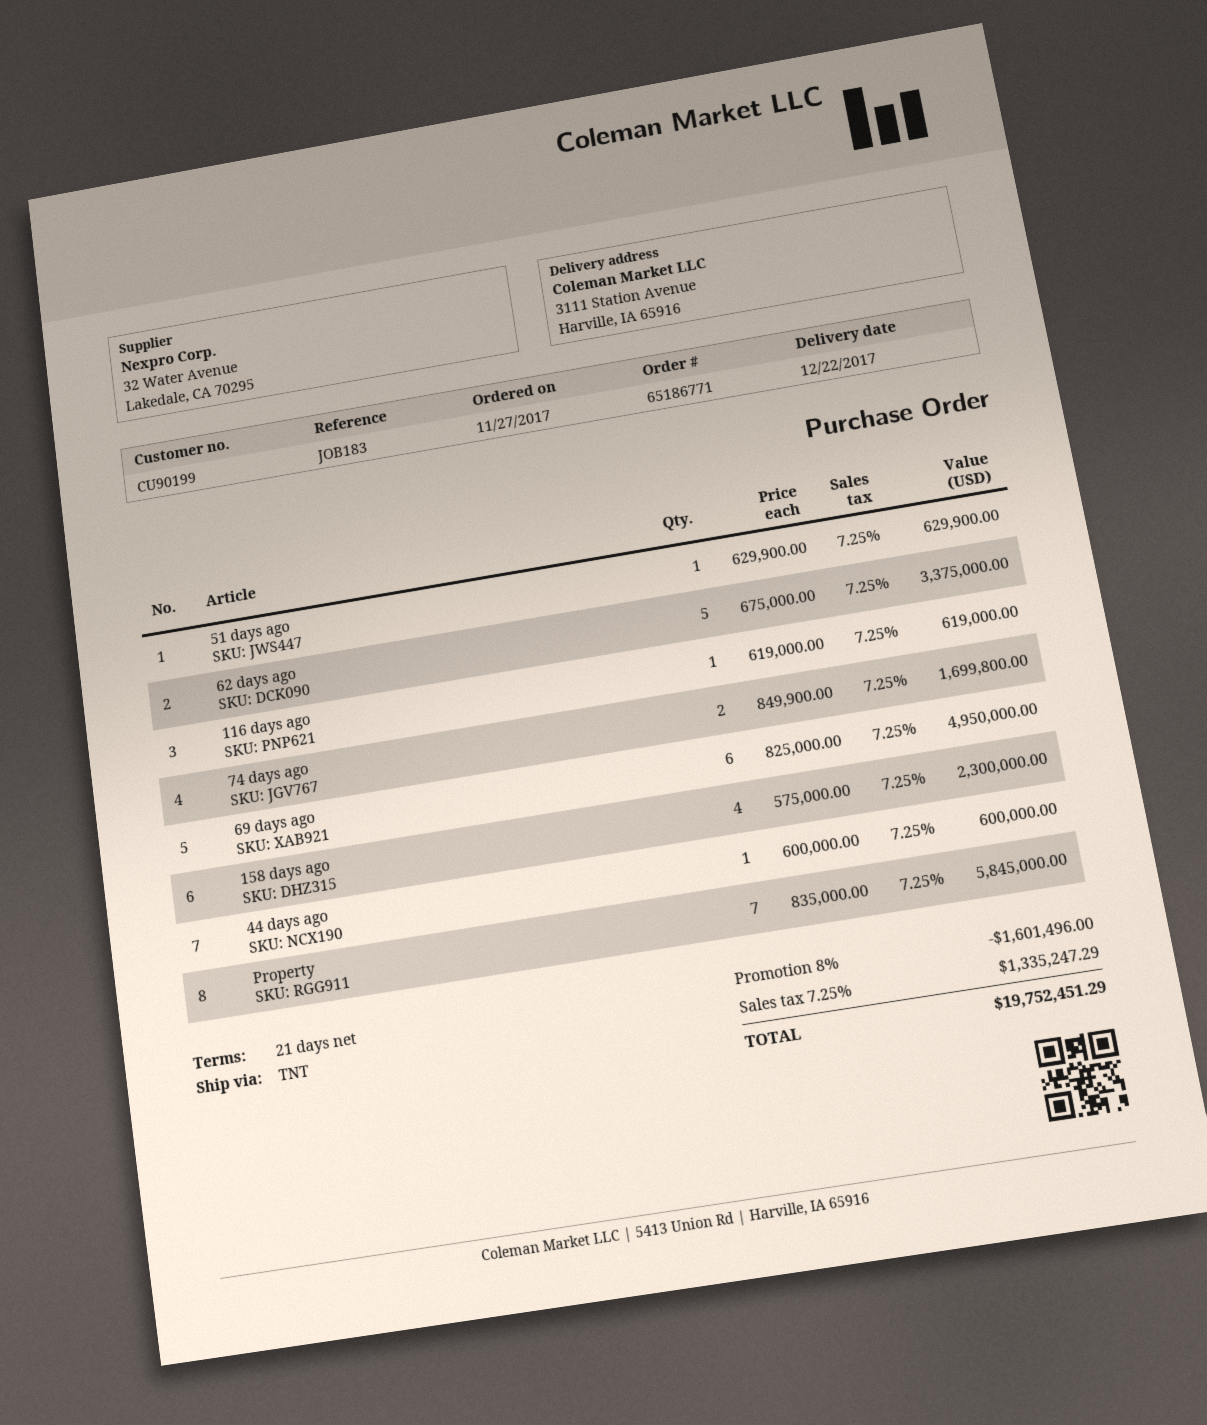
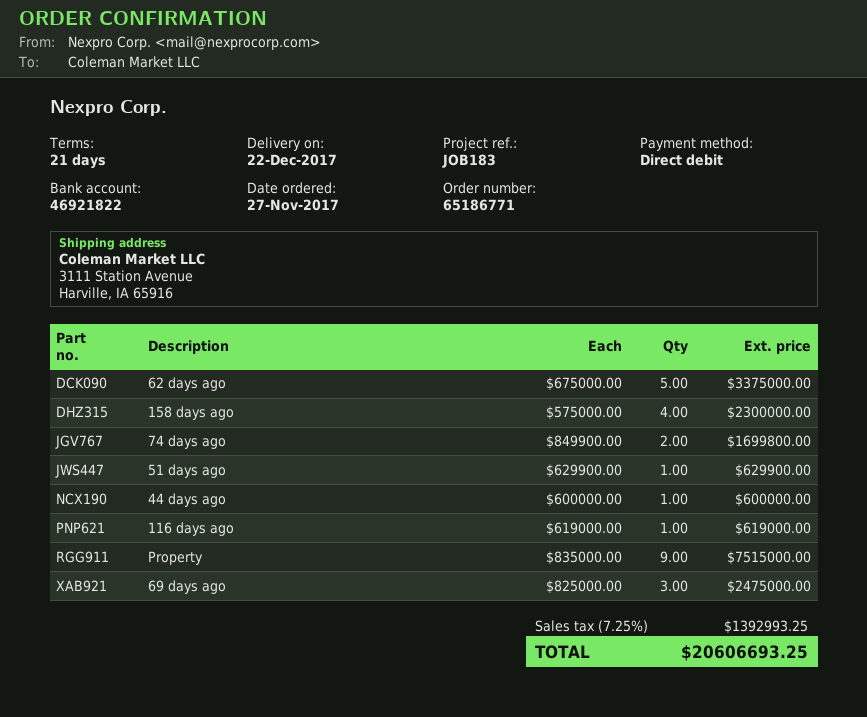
69 days ago: 6 x 825000.00 = 4950000.00 -> 3 x 825000.00 = 2475000.00
Property: 7 x 835000.00 = 5845000.00 -> 9 x 835000.00 = 7515000.00
discount: 8% = 1601496.00 -> none
tax: 7.25% = 1335247.29 -> 7.25% = 1392993.25
total: 19752451.29 -> 20606693.25

